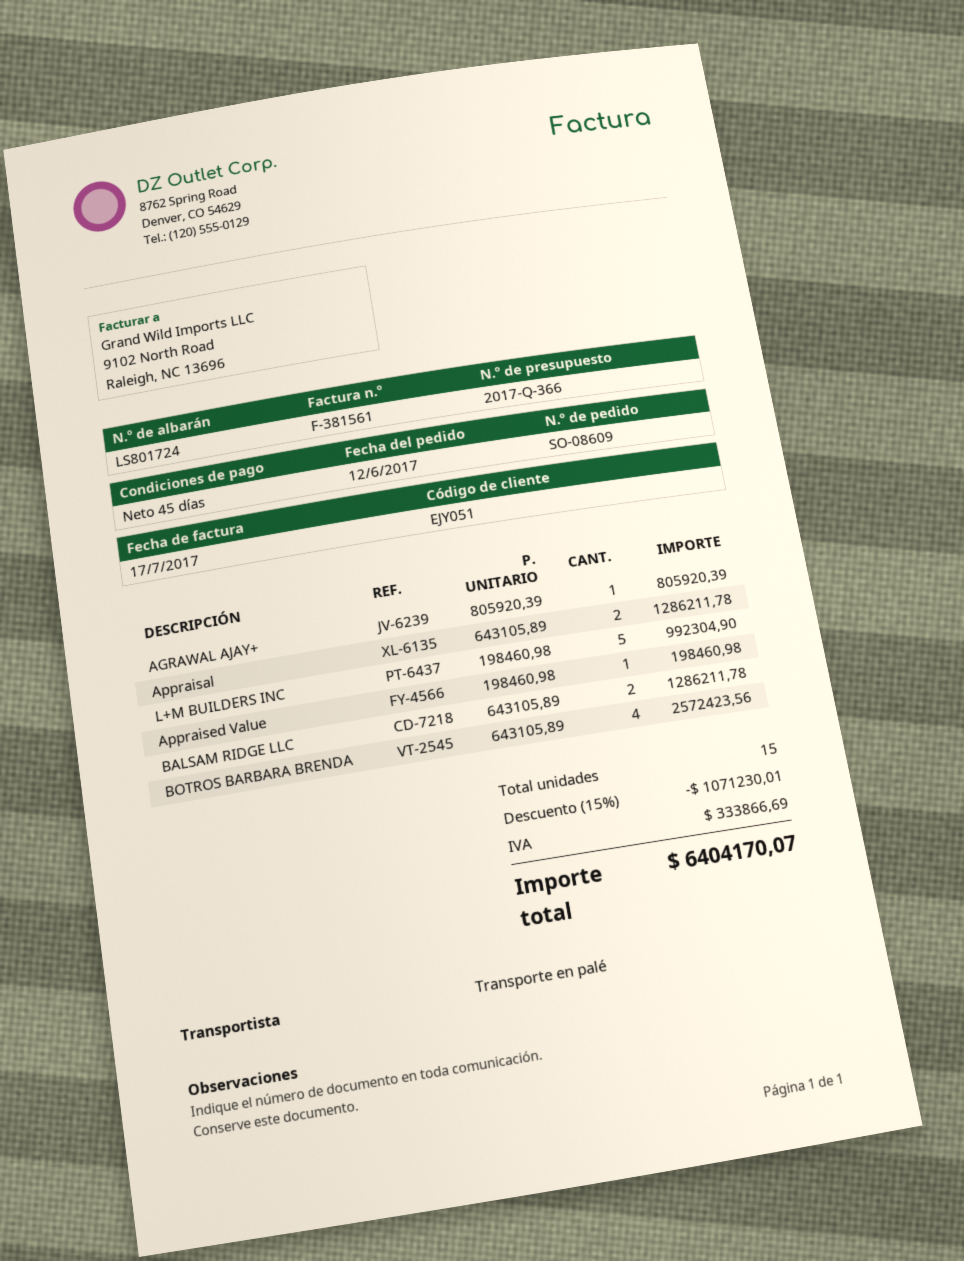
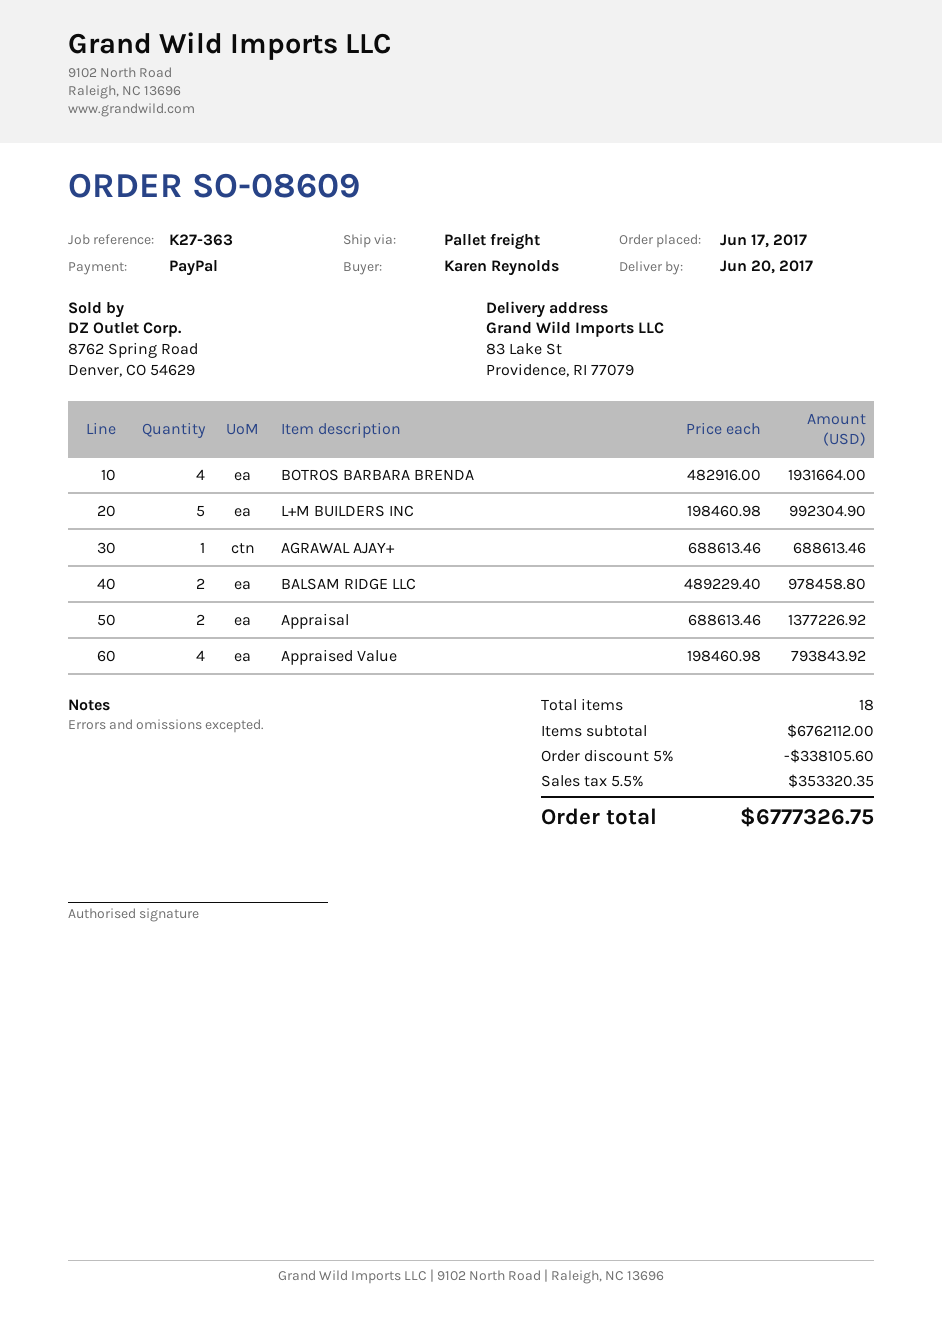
order date: 2017-06-12 -> 2017-06-17
AGRAWAL AJAY+: 1 x 805920.39 = 805920.39 -> 1 x 688613.46 = 688613.46
Appraisal: 2 x 643105.89 = 1286211.78 -> 2 x 688613.46 = 1377226.92
Appraised Value: 1 x 198460.98 = 198460.98 -> 4 x 198460.98 = 793843.92
BALSAM RIDGE LLC: 2 x 643105.89 = 1286211.78 -> 2 x 489229.40 = 978458.80
BOTROS BARBARA BRENDA: 4 x 643105.89 = 2572423.56 -> 4 x 482916.00 = 1931664.00
total quantity: 15 -> 18
discount: 15% = 1071230.01 -> 5% = 338105.60
tax: 333866.69 -> 353320.35
total: 6404170.07 -> 6777326.75

